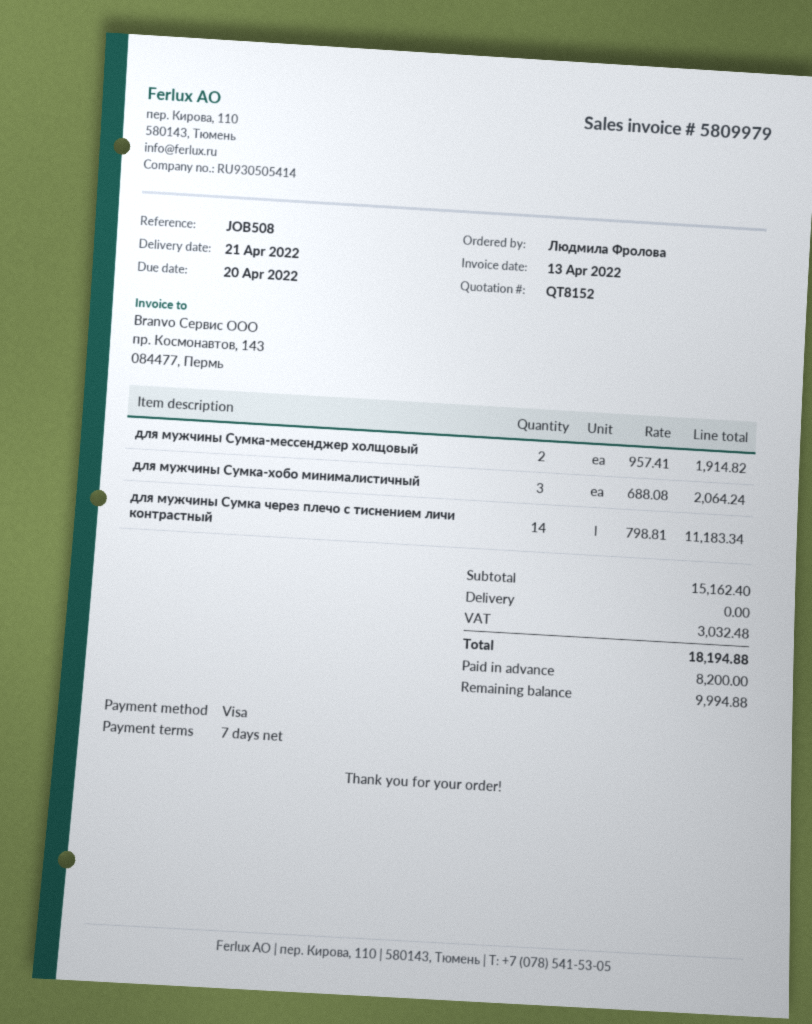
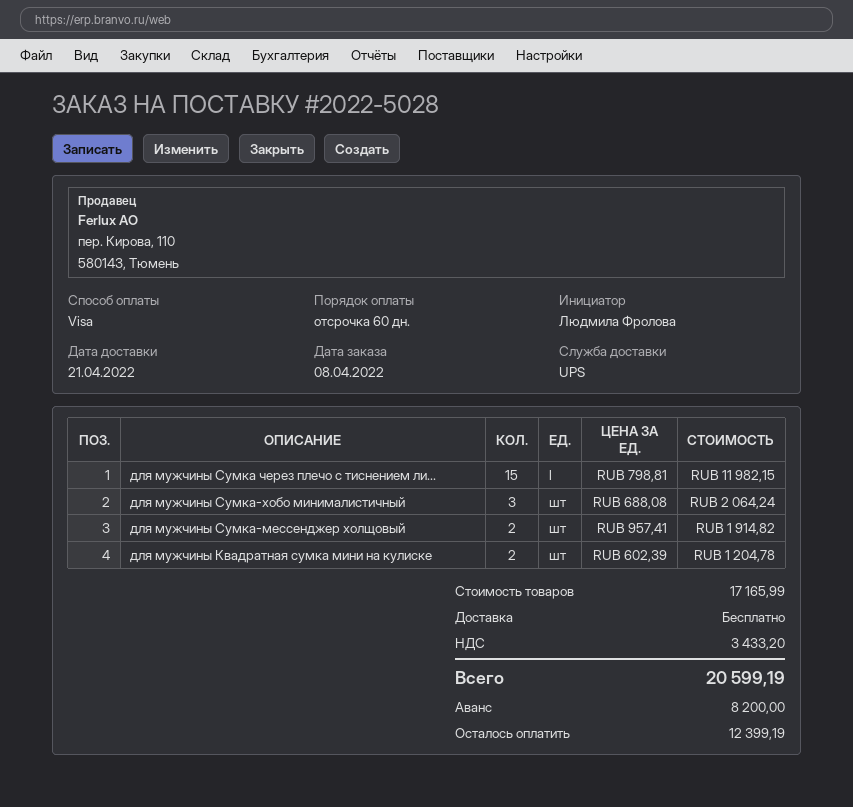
payment terms: 7 days -> 60 days
для мужчины Сумка через плечо с тиснением личи контрастный: 14 x 798.81 = 11183.34 -> 15 x 798.81 = 11982.15
для мужчины Квадратная сумка мини на кулиске: none -> 2 x 602.39 = 1204.78
subtotal: 15162.40 -> 17165.99
tax: 3032.48 -> 3433.20
total: 18194.88 -> 20599.19
balance: 9994.88 -> 12399.19

